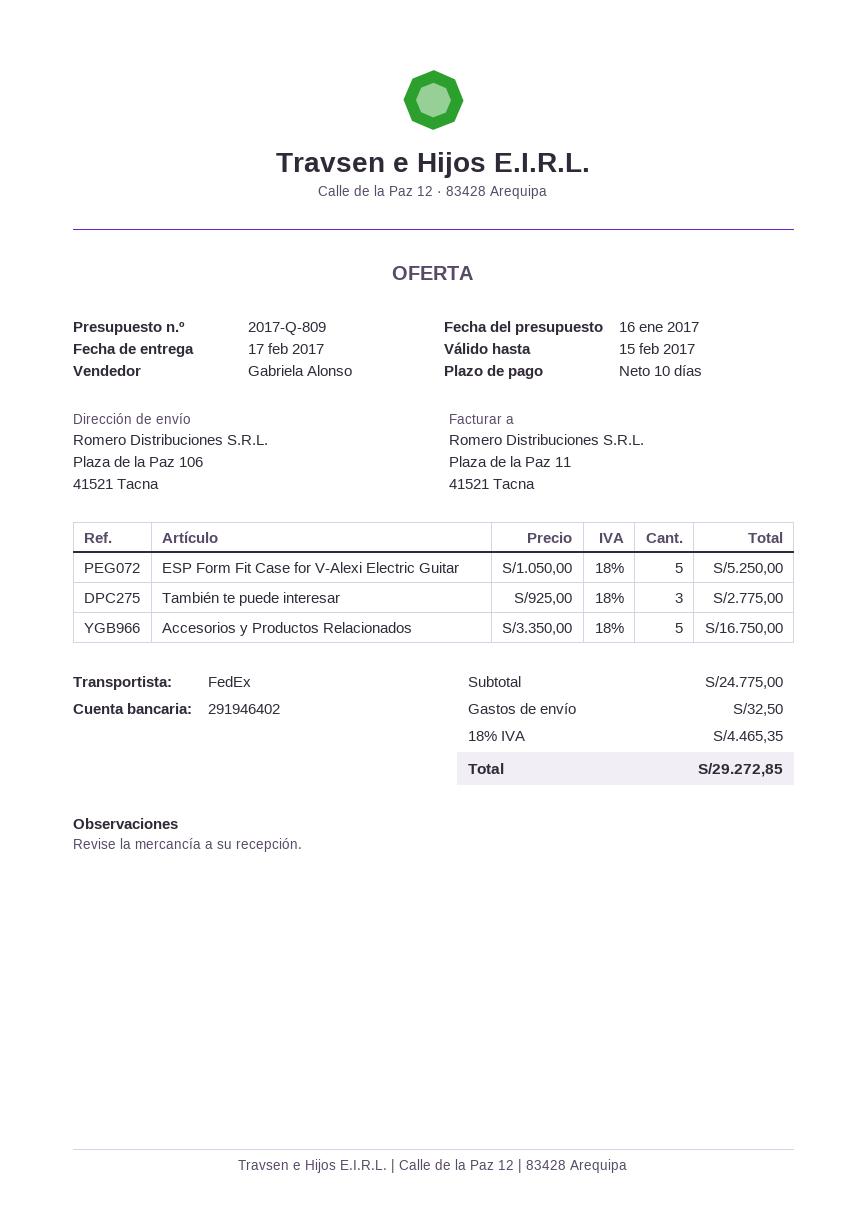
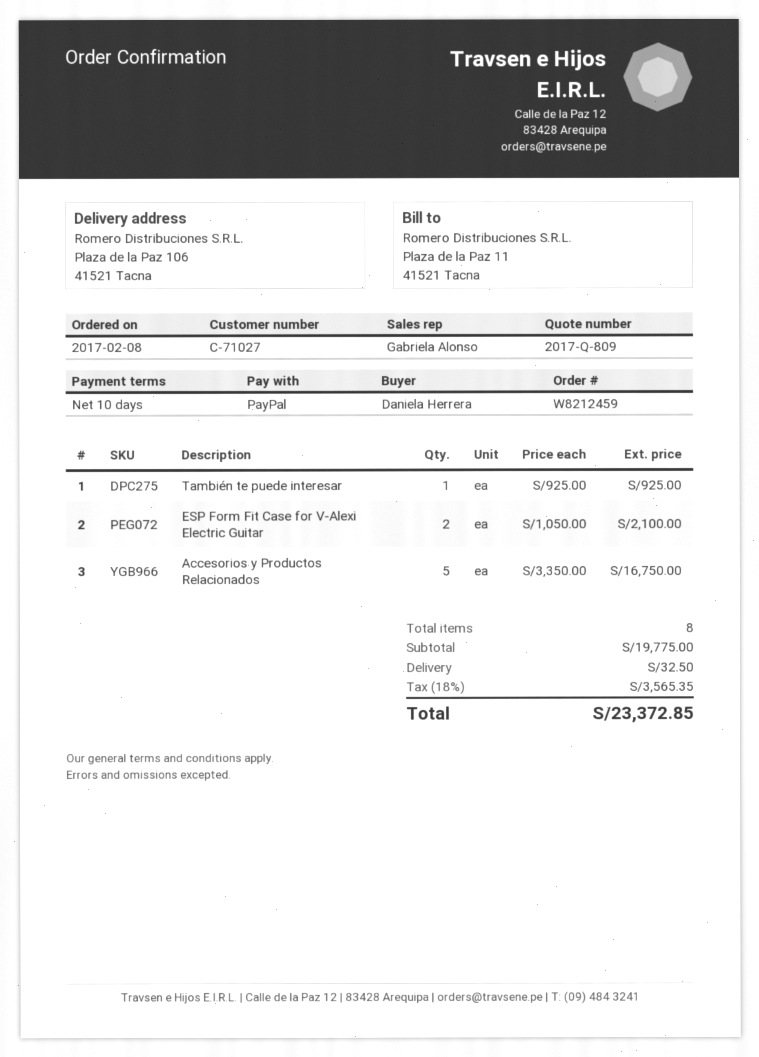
ESP Form Fit Case for V-Alexi Electric Guitar: 5 x 1050.00 = 5250.00 -> 2 x 1050.00 = 2100.00
También te puede interesar: 3 x 925.00 = 2775.00 -> 1 x 925.00 = 925.00
subtotal: 24775.00 -> 19775.00
tax: 18% = 4465.35 -> 18% = 3565.35
total: 29272.85 -> 23372.85

